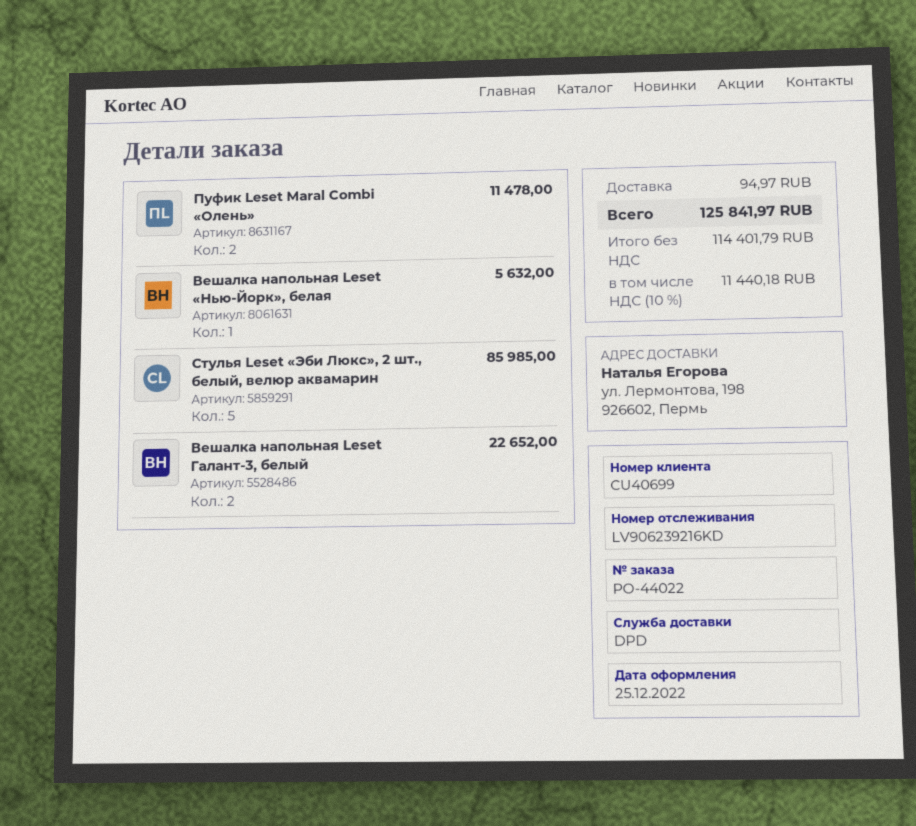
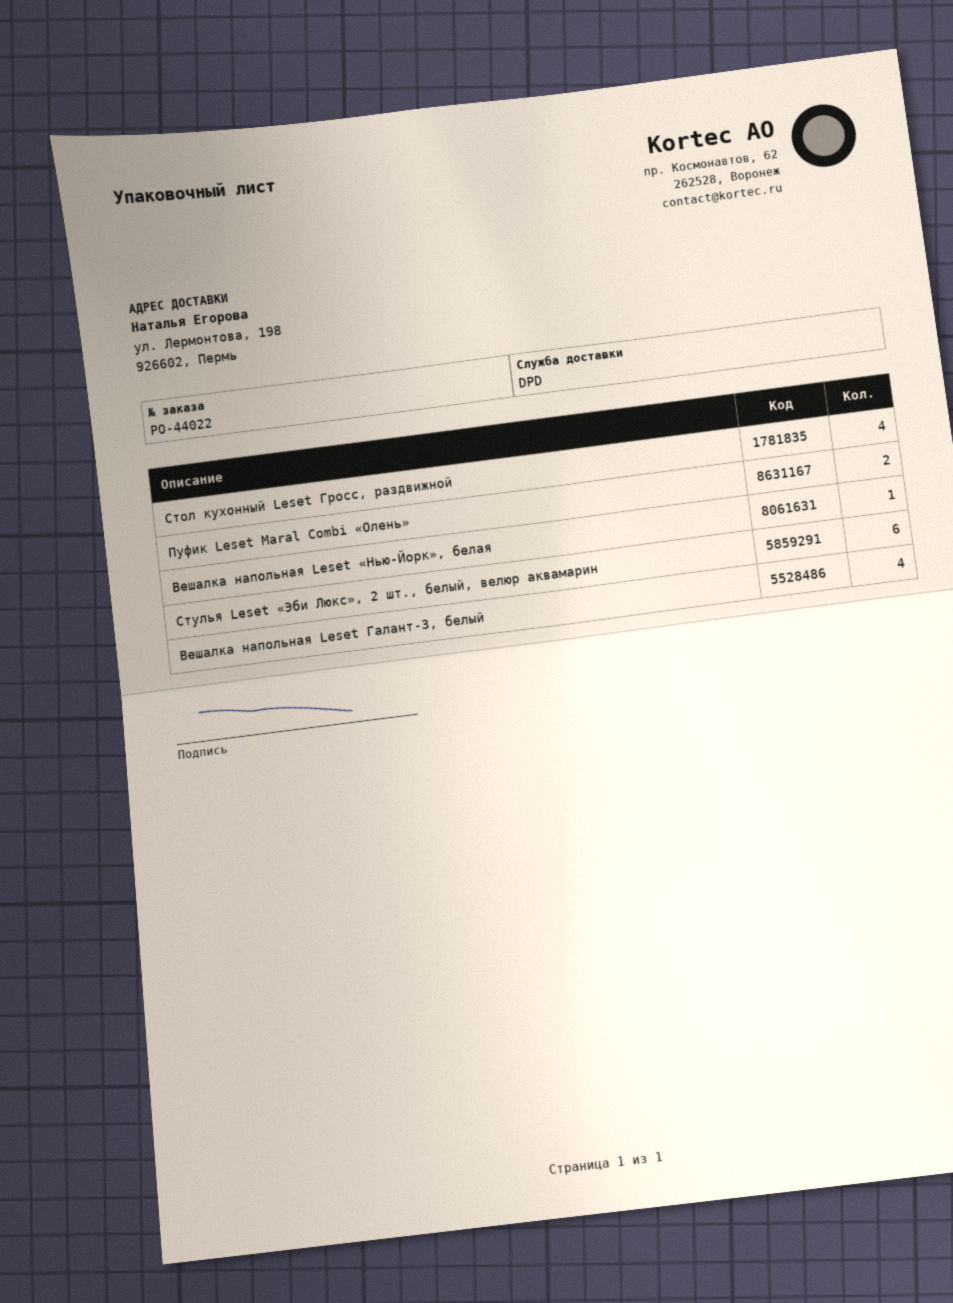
Стулья Leset «Эби Люкс», 2 шт., белый, велюр аквамарин: 5 -> 6
Вешалка напольная Leset Галант-3, белый: 2 -> 4
Стол кухонный Leset Гросс, раздвижной: none -> 4

